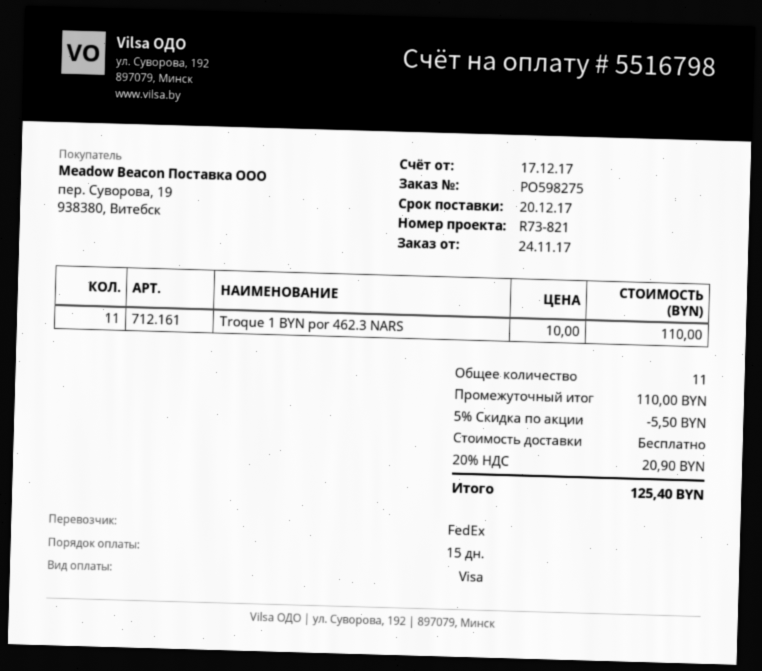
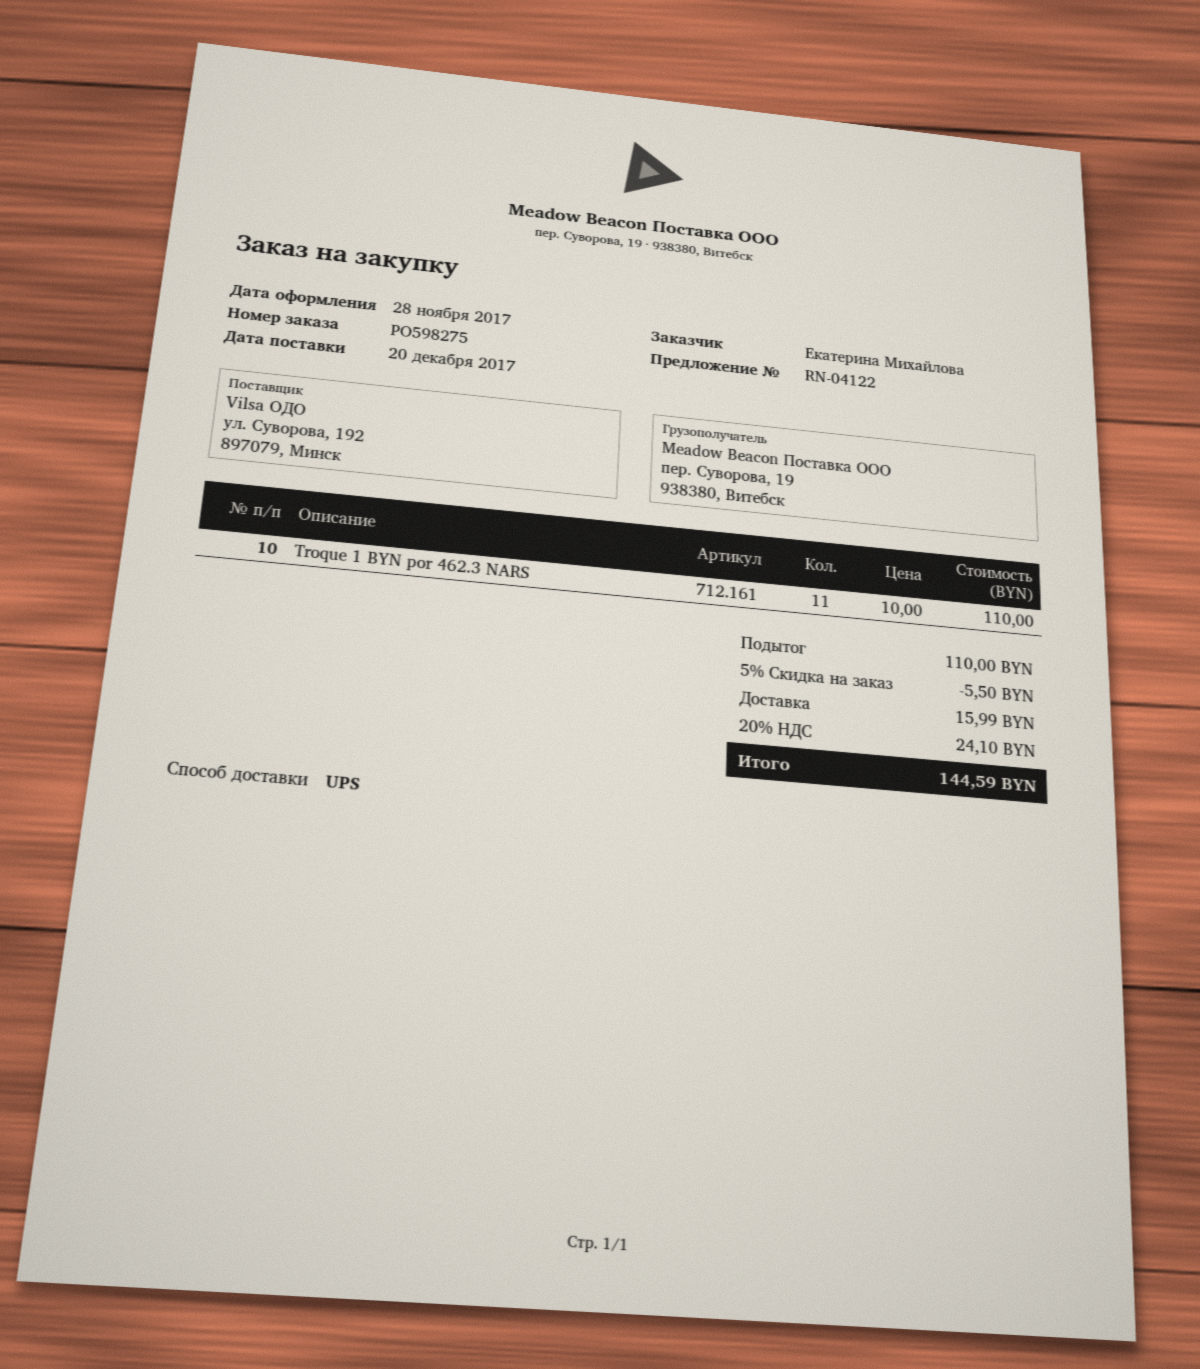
order date: 2017-11-24 -> 2017-11-28
shipping method: FedEx -> UPS
shipping: 0.00 -> 15.99
tax: 20% = 20.90 -> 20% = 24.10
total: 125.40 -> 144.59

